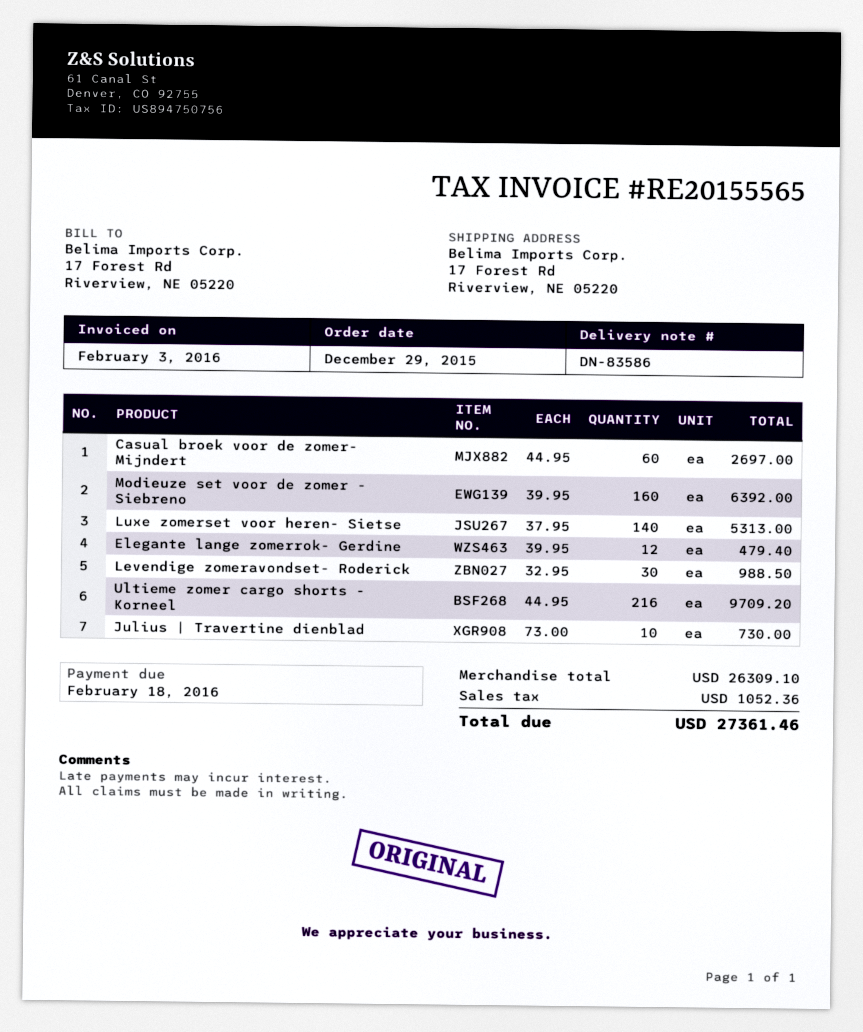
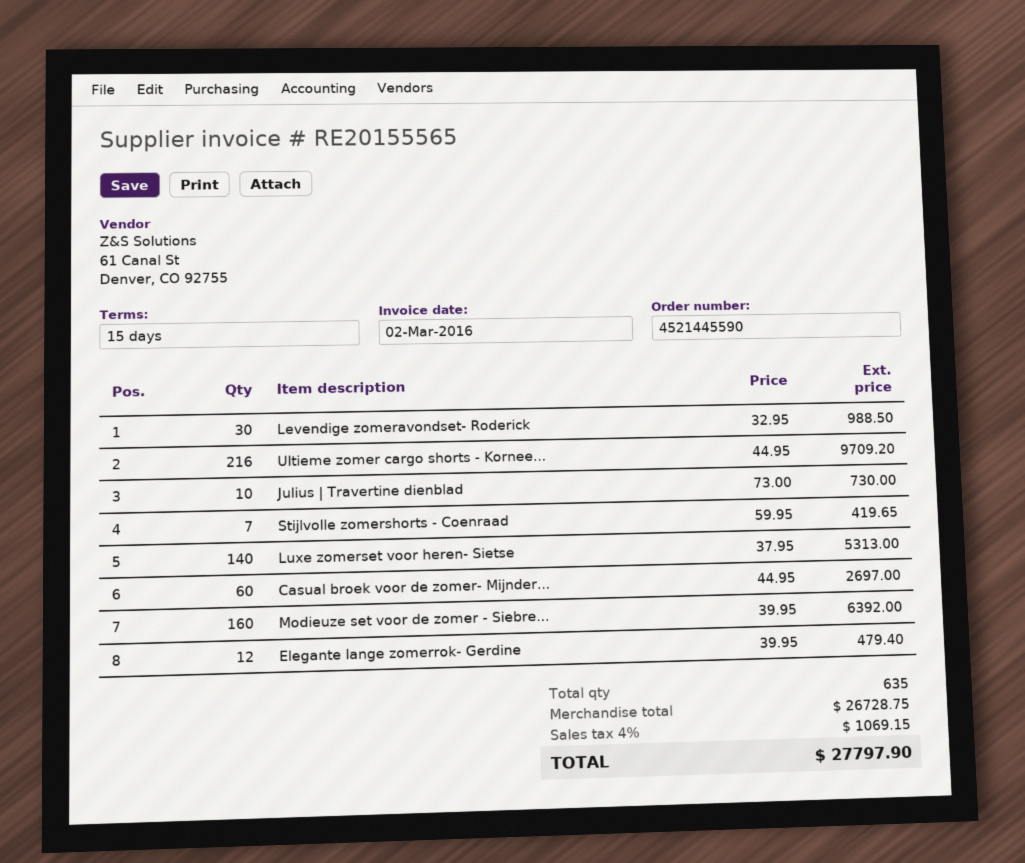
invoice date: 2016-02-03 -> 2016-03-02
Stijlvolle zomershorts - Coenraad: none -> 7 x 59.95 = 419.65
subtotal: 26309.10 -> 26728.75
tax: 1052.36 -> 1069.15
total: 27361.46 -> 27797.90

